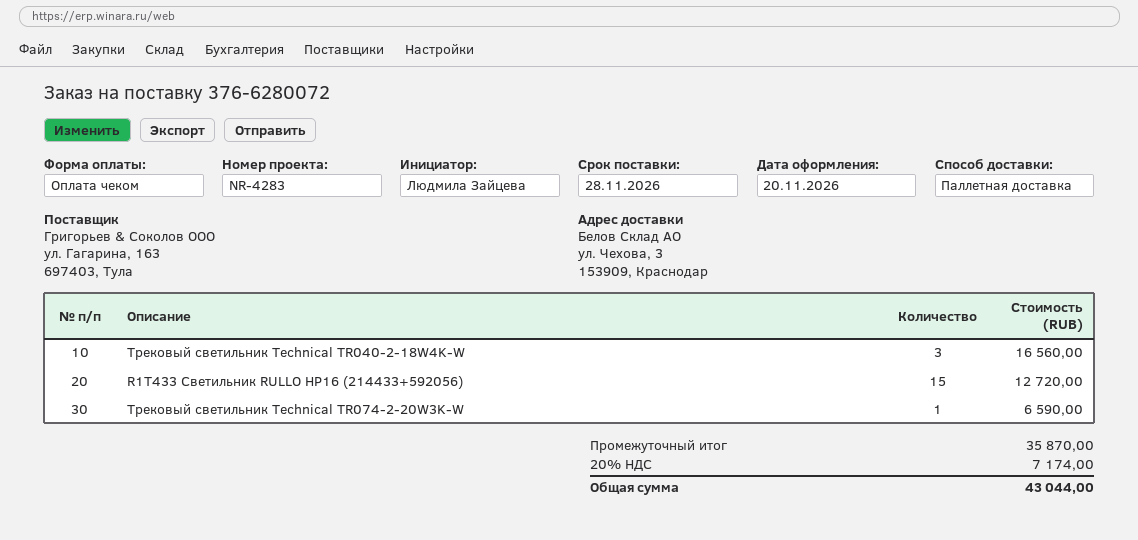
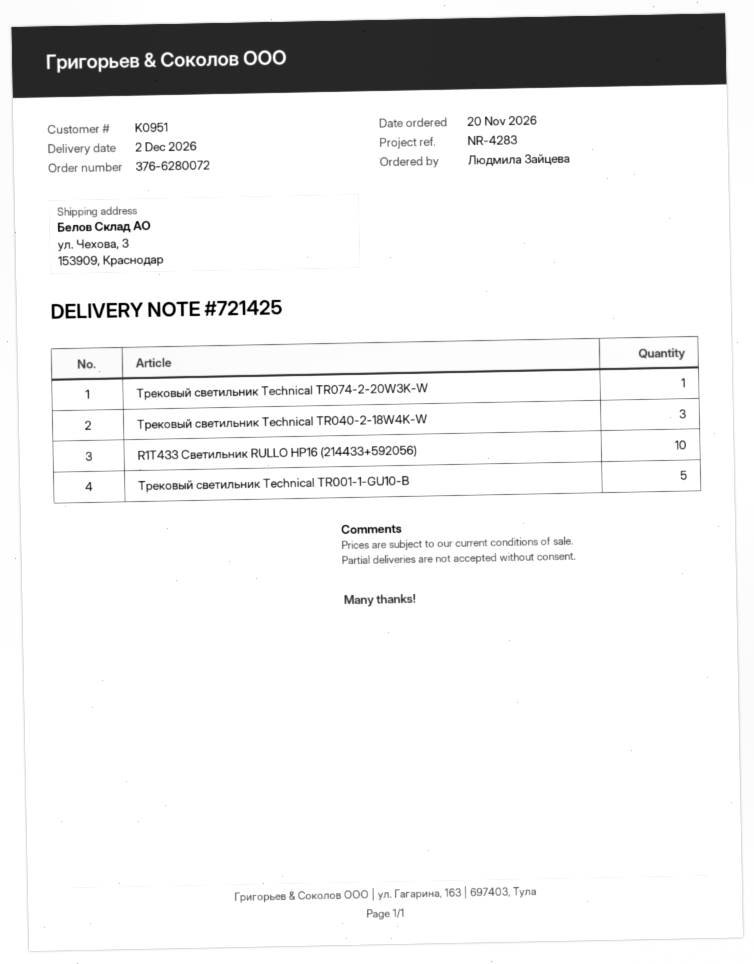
delivery date: 2026-11-28 -> 2026-12-02
R1T433 Светильник RULLO HP16 (214433+592056): 15 -> 10
Трековый светильник Technical TR001-1-GU10-B: none -> 5

